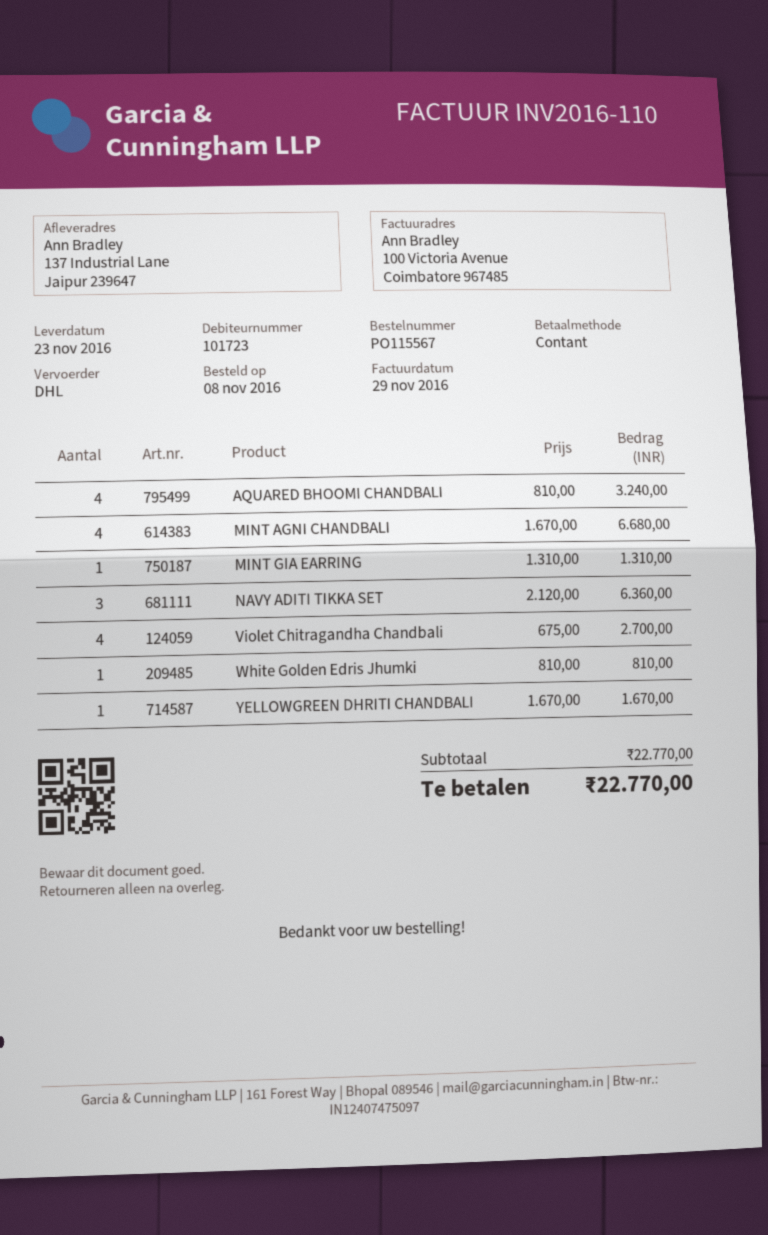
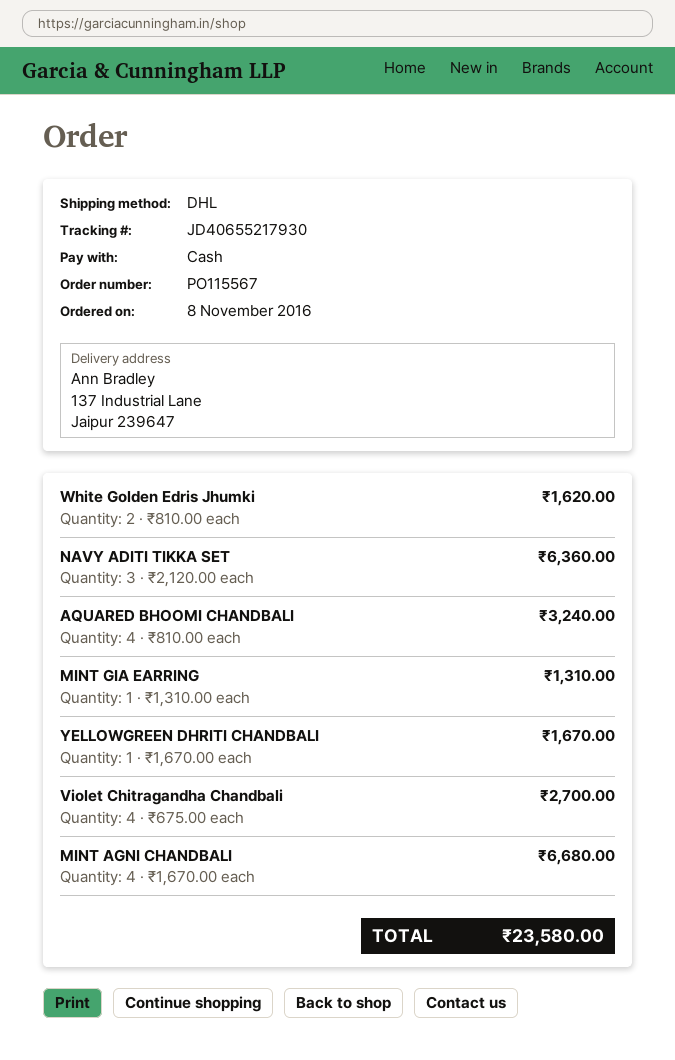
White Golden Edris Jhumki: 1 x 810.00 = 810.00 -> 2 x 810.00 = 1620.00
total: 22770.00 -> 23580.00

